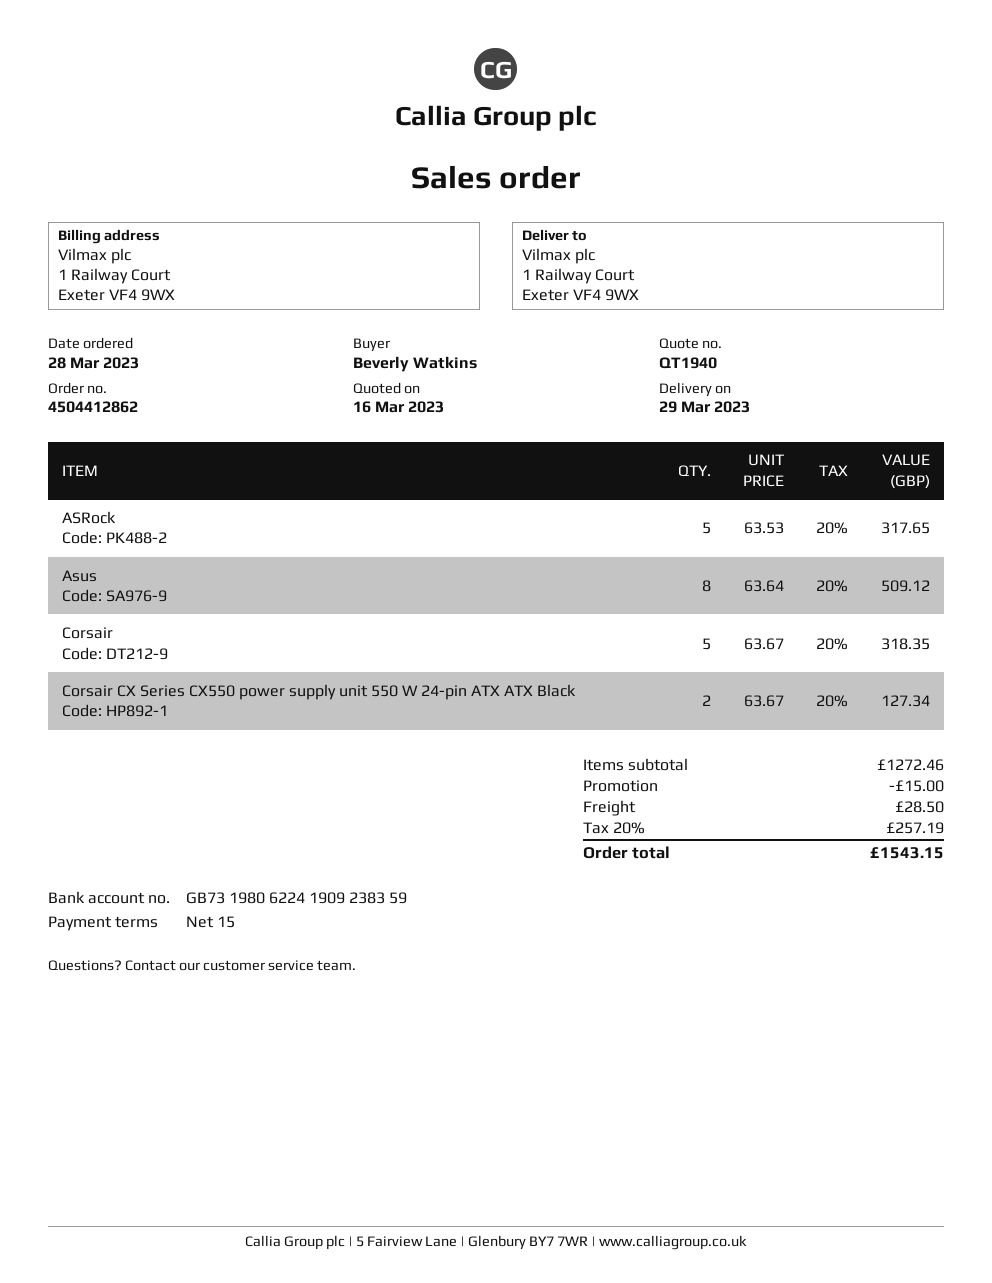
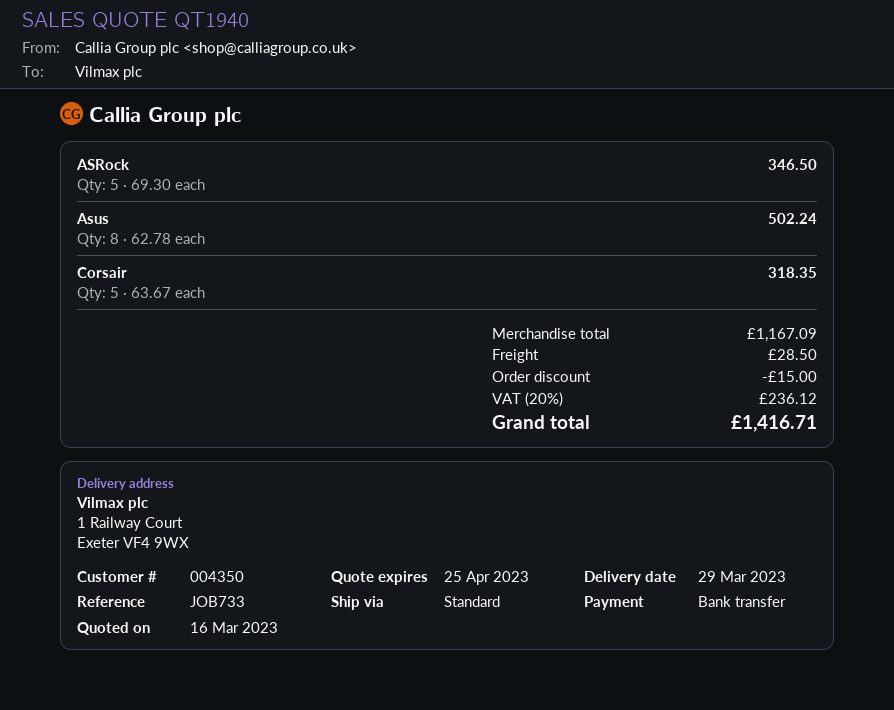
ASRock: 5 x 63.53 = 317.65 -> 5 x 69.30 = 346.50
Asus: 8 x 63.64 = 509.12 -> 8 x 62.78 = 502.24
Corsair CX Series CX550 power supply unit 550 W 24-pin ATX ATX Black: 2 x 63.67 = 127.34 -> none
subtotal: 1272.46 -> 1167.09
tax: 20% = 257.19 -> 20% = 236.12
total: 1543.15 -> 1416.71

